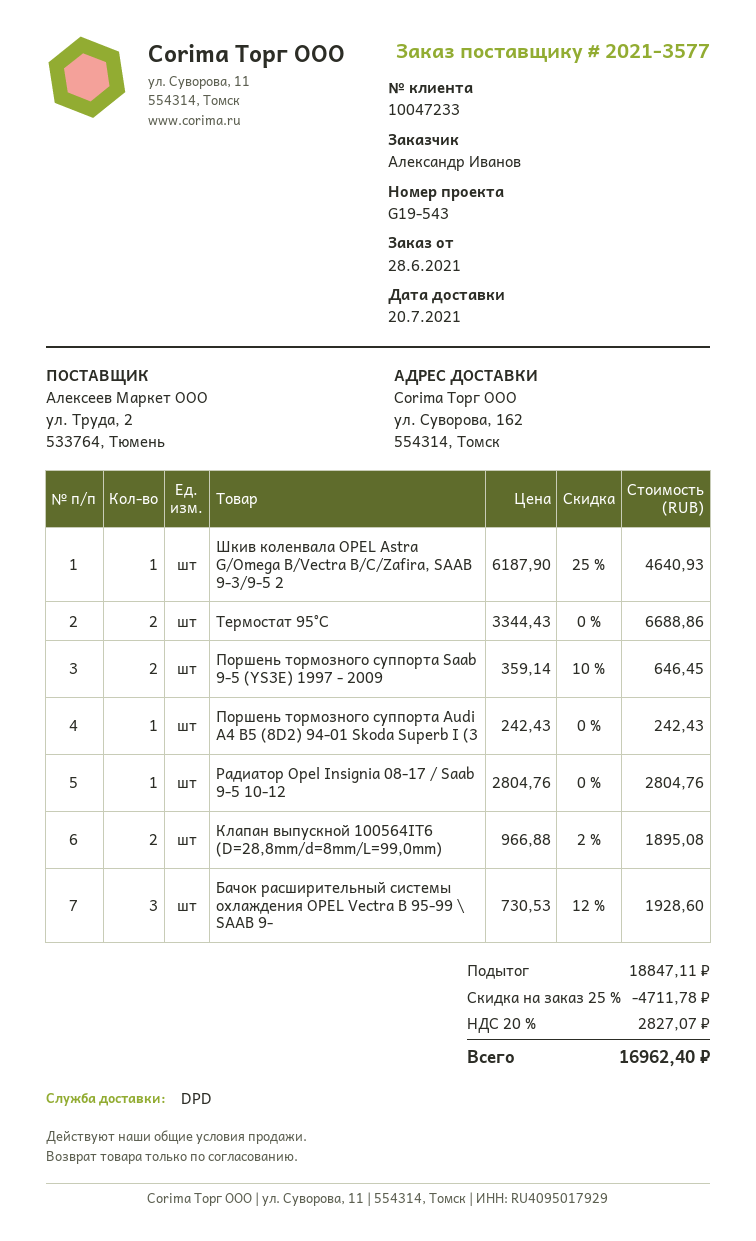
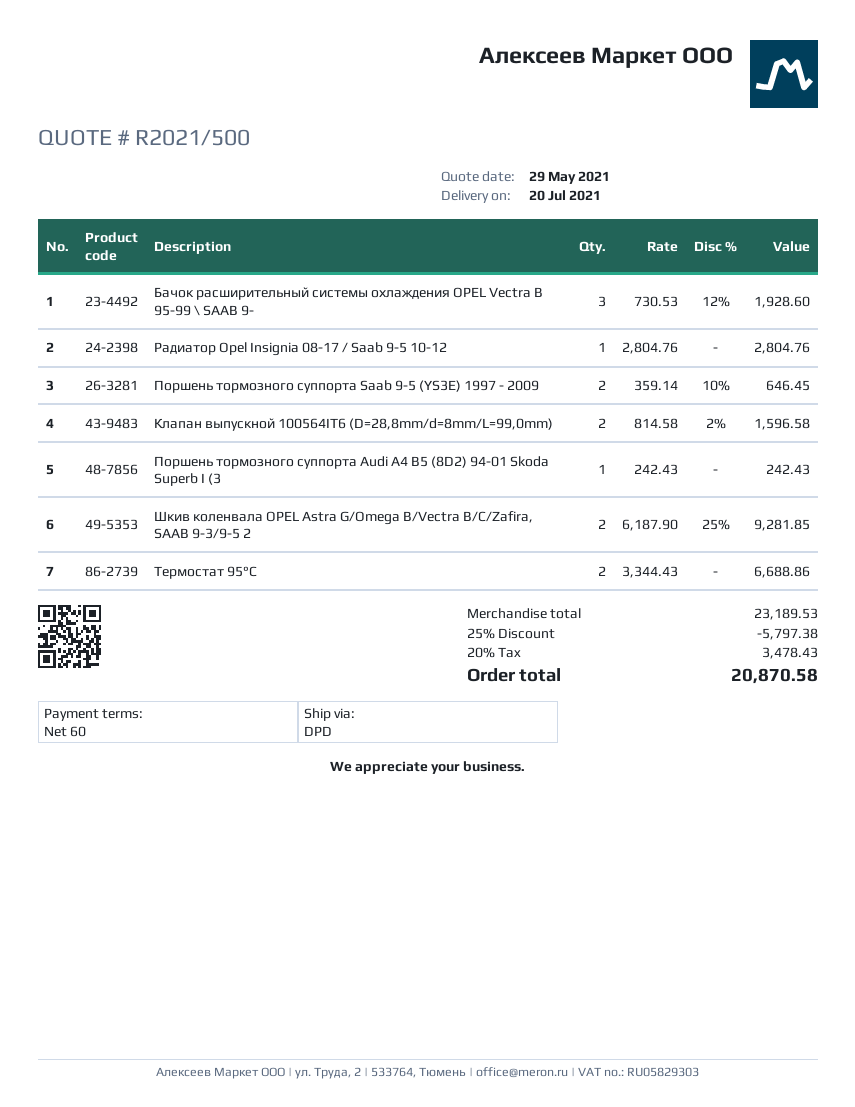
Шкив коленвала OPEL Astra G/Omega B/Vectra B/C/Zafira, SAAB 9-3/9-5 2: 1 x 6187.90 - 25% = 4640.93 -> 2 x 6187.90 - 25% = 9281.85
Клапан выпускной 100564IT6 (D=28,8mm/d=8mm/L=99,0mm): 2 x 966.88 - 2% = 1895.08 -> 2 x 814.58 - 2% = 1596.58
subtotal: 18847.11 -> 23189.53
discount: 25% = 4711.78 -> 25% = 5797.38
tax: 20% = 2827.07 -> 20% = 3478.43
total: 16962.40 -> 20870.58

